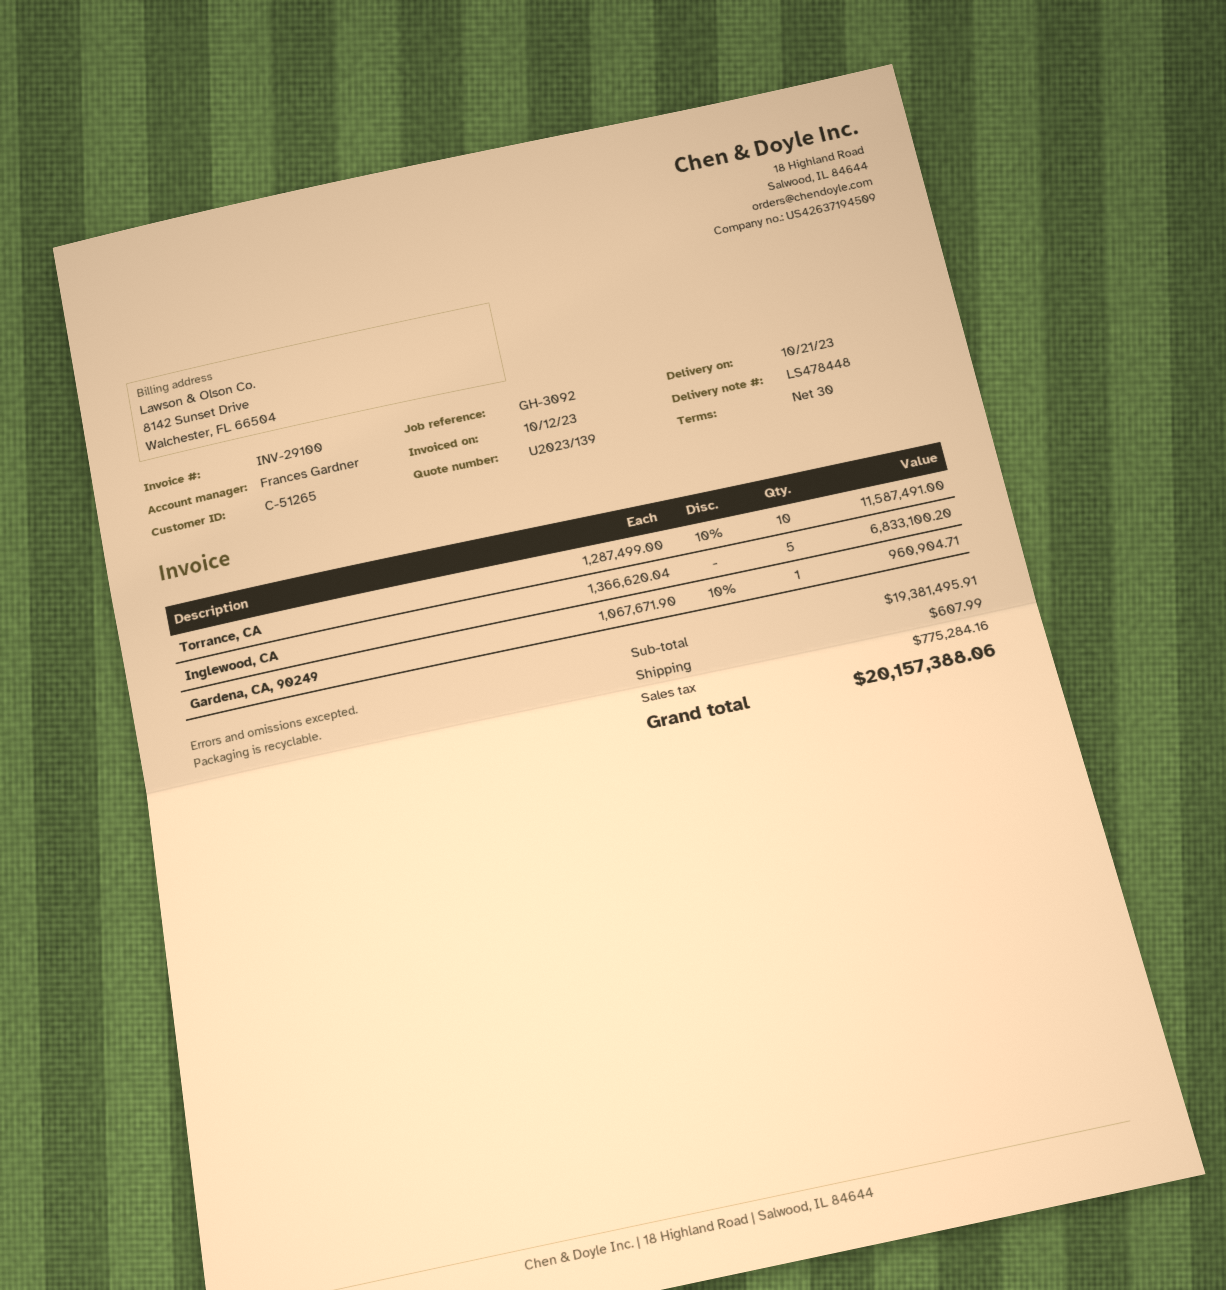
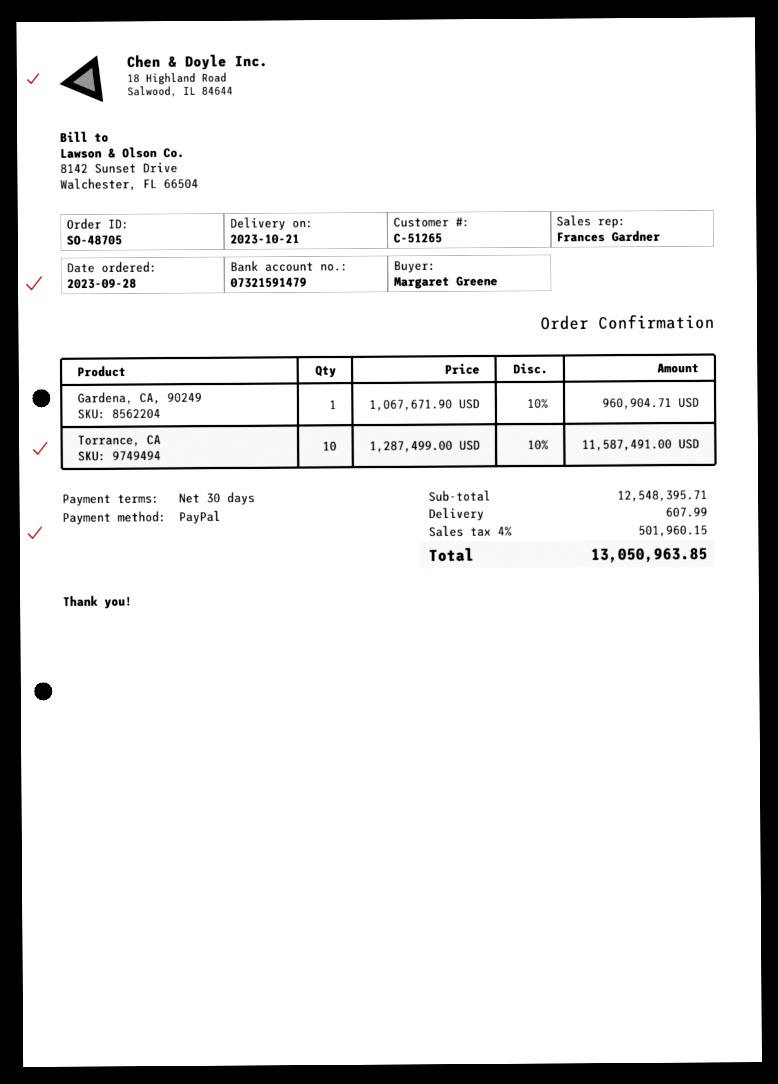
Inglewood, CA: 5 x 1366620.04 = 6833100.20 -> none
subtotal: 19381495.91 -> 12548395.71
tax: 775284.16 -> 501960.15
total: 20157388.06 -> 13050963.85

